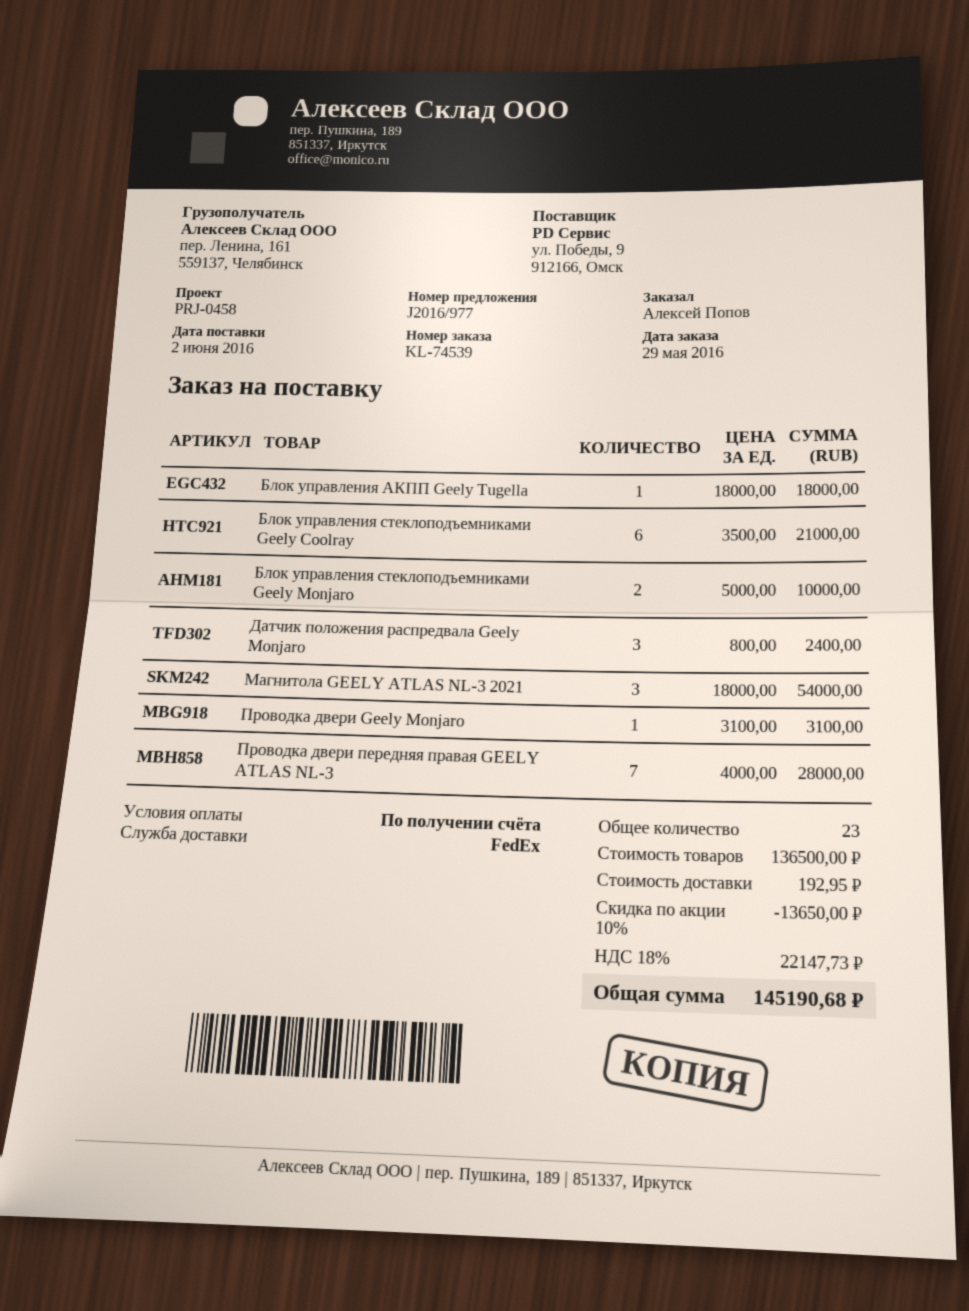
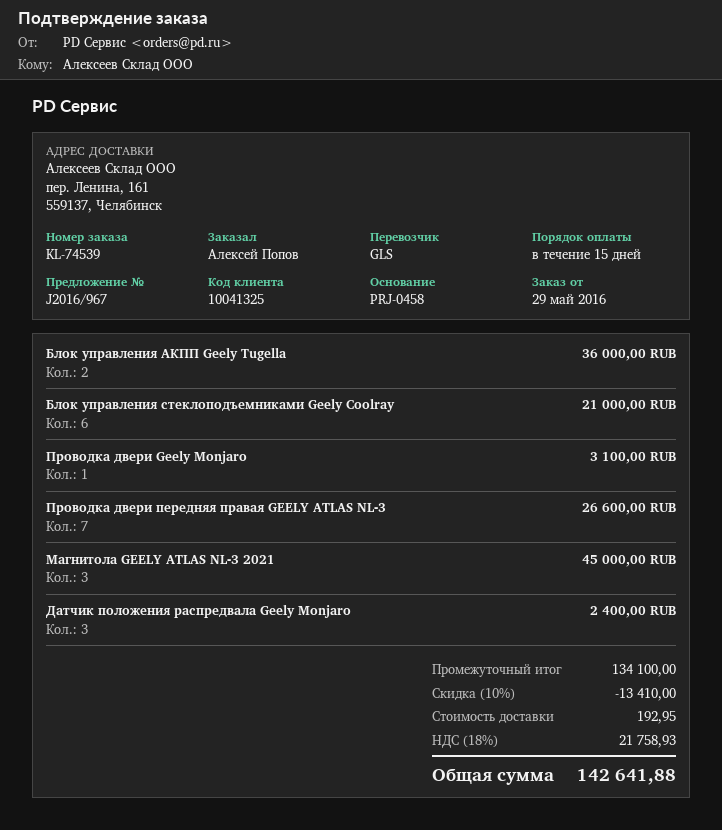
quote number: J2016/977 -> J2016/967
payment terms: on receipt -> 15 days
shipping method: FedEx -> GLS
Блок управления АКПП Geely Tugella: 1 for 18000.00 -> 2 for 36000.00
Блок управления стеклоподъемниками Geely Monjaro: 2 for 10000.00 -> none
Магнитола GEELY ATLAS NL-3 2021: 3 for 54000.00 -> 3 for 45000.00
Проводка двери передняя правая GEELY ATLAS NL-3: 7 for 28000.00 -> 7 for 26600.00
subtotal: 136500.00 -> 134100.00
discount: 10% = 13650.00 -> 10% = 13410.00
tax: 18% = 22147.73 -> 18% = 21758.93
total: 145190.68 -> 142641.88

